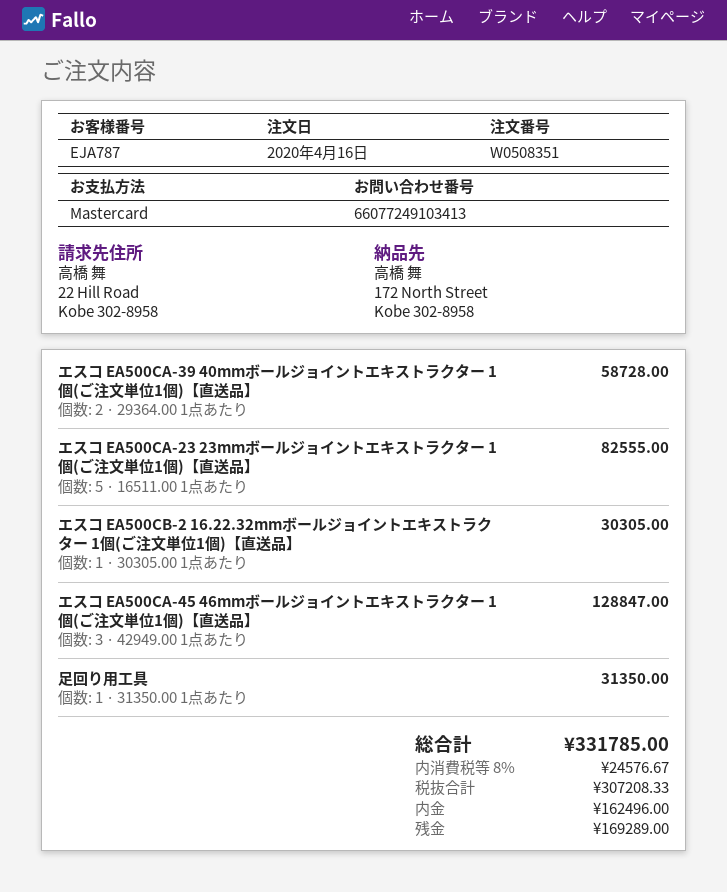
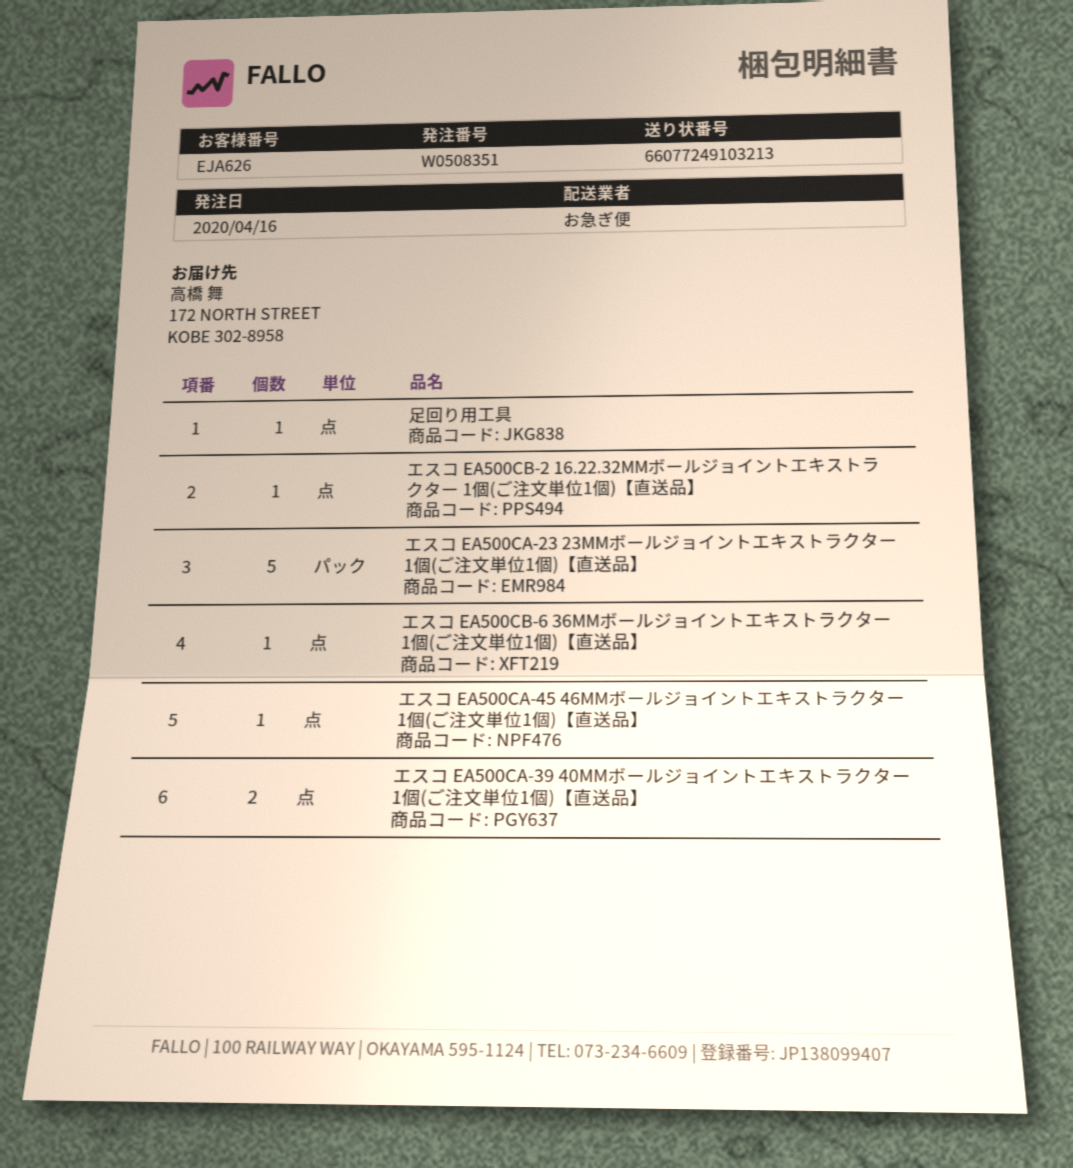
customer number: EJA787 -> EJA626
tracking number: 66077249103413 -> 66077249103213
エスコ EA500CA-45 46mmボールジョイントエキストラクター 1個(ご注文単位1個)【直送品】: 3 -> 1
エスコ EA500CB-6 36MMボールジョイントエキストラクター 1個(ご注文単位1個)【直送品】: none -> 1

